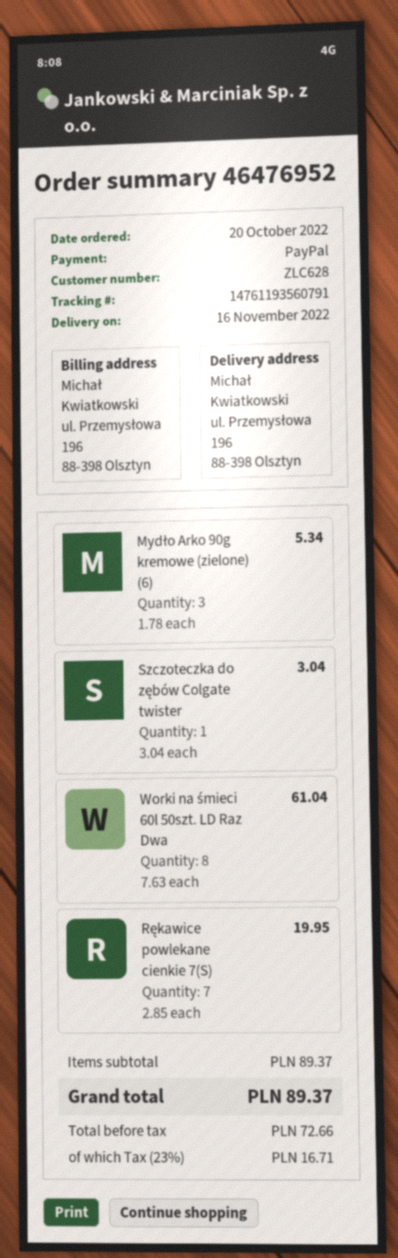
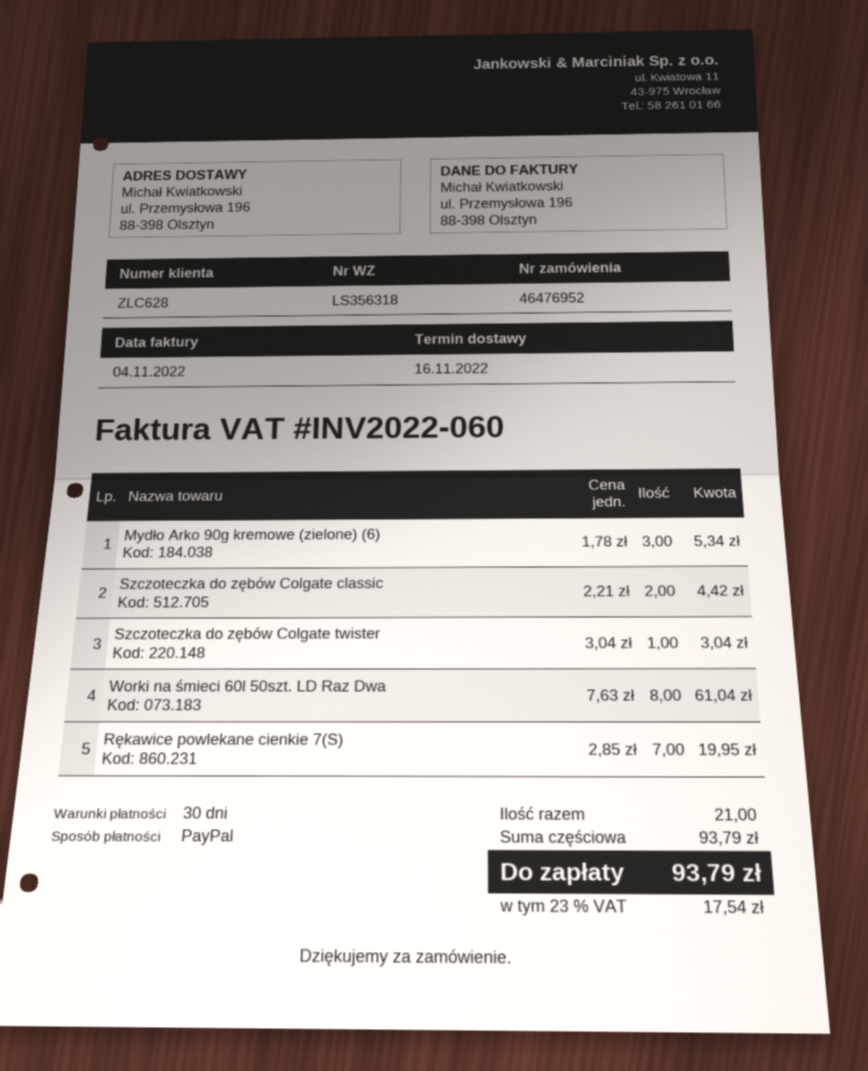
Szczoteczka do zębów Colgate classic: none -> 2 x 2.21 = 4.42
subtotal: 89.37 -> 93.79
tax: 23% = 16.71 -> 23% = 17.54
total: 89.37 -> 93.79

